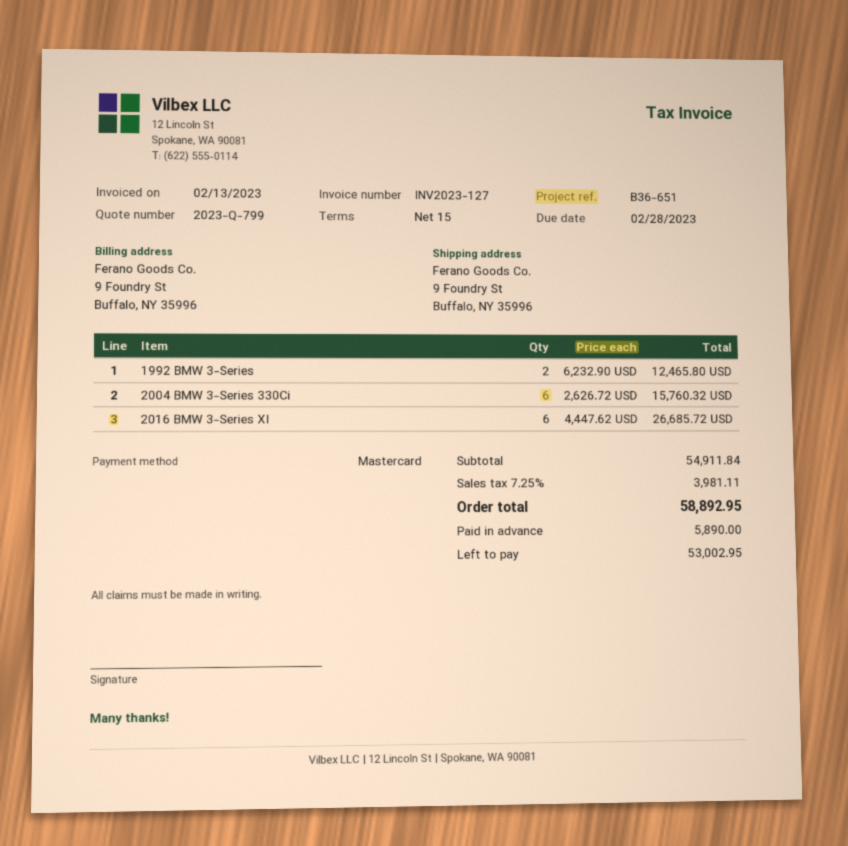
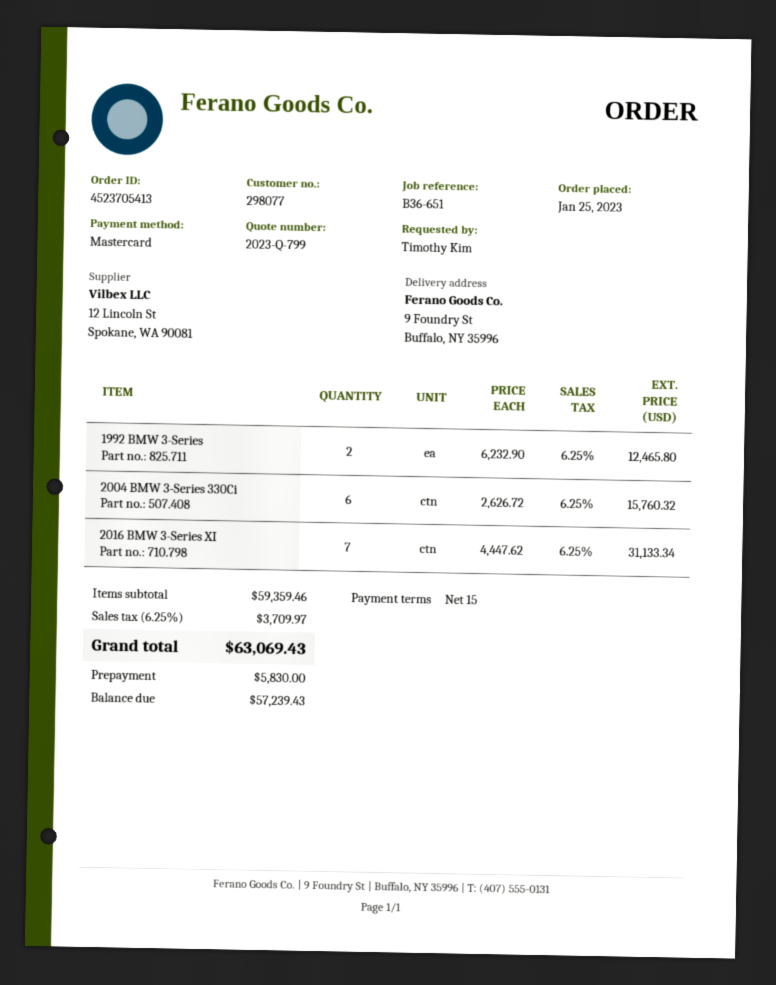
2016 BMW 3-Series XI: 6 x 4447.62 = 26685.72 -> 7 x 4447.62 = 31133.34
subtotal: 54911.84 -> 59359.46
tax: 7.25% = 3981.11 -> 6.25% = 3709.97
total: 58892.95 -> 63069.43
deposit: 5890.00 -> 5830.00
balance: 53002.95 -> 57239.43

